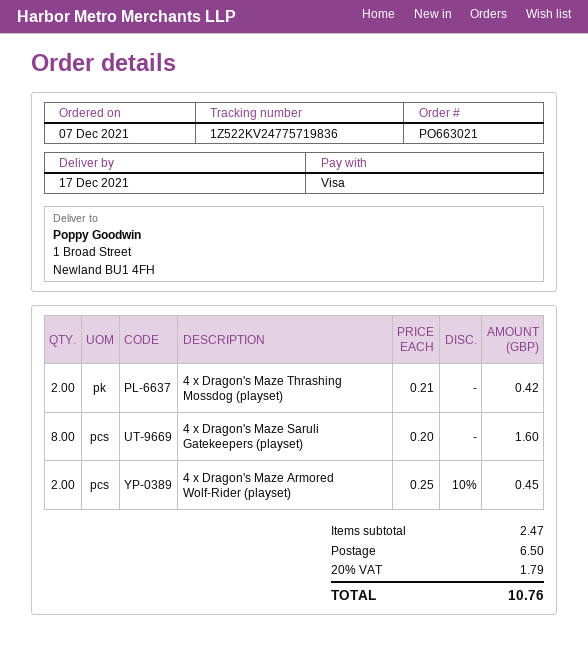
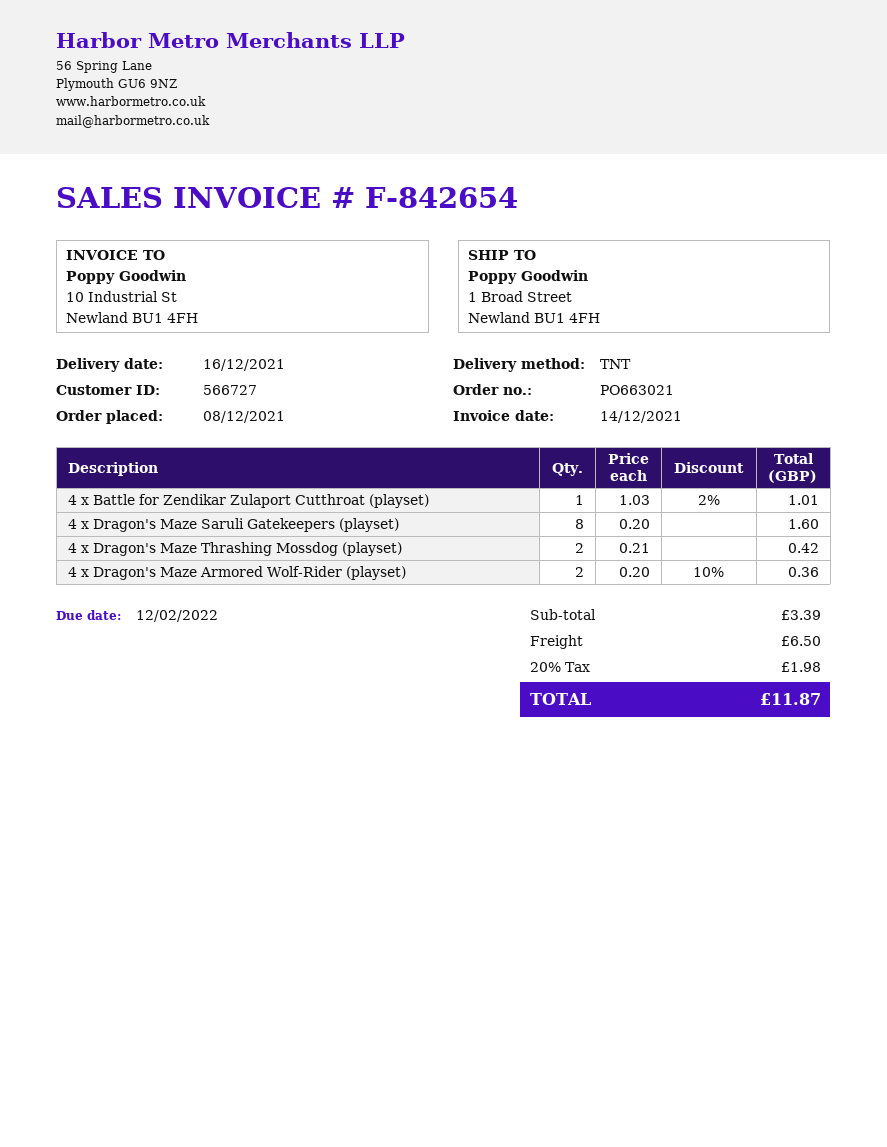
order date: 2021-12-07 -> 2021-12-08
delivery date: 2021-12-17 -> 2021-12-16
4 x Dragon's Maze Armored Wolf-Rider (playset): 2 x 0.25 - 10% = 0.45 -> 2 x 0.20 - 10% = 0.36
4 x Battle for Zendikar Zulaport Cutthroat (playset): none -> 1 x 1.03 - 2% = 1.01
subtotal: 2.47 -> 3.39
tax: 20% = 1.79 -> 20% = 1.98
total: 10.76 -> 11.87

